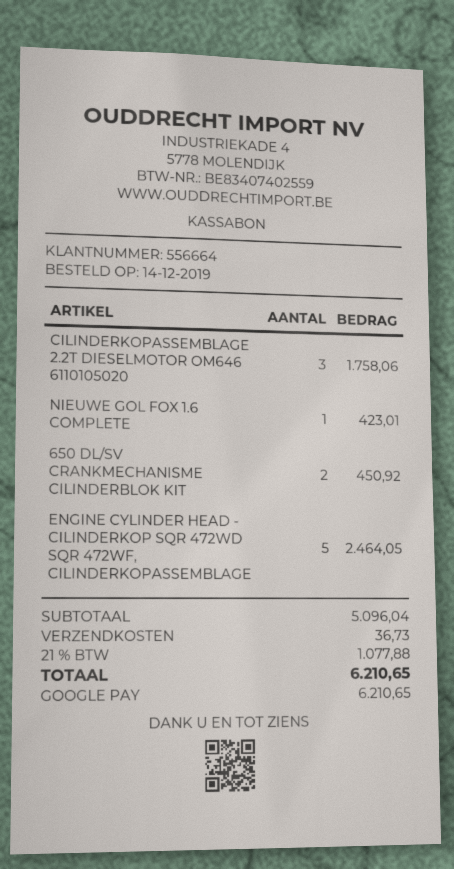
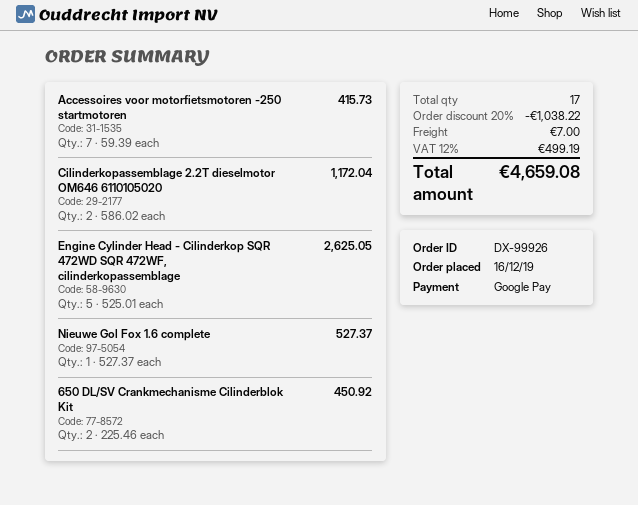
order date: 2019-12-14 -> 2019-12-16
CILINDERKOPASSEMBLAGE 2.2T DIESELMOTOR OM646 6110105020: 3 for 1758.06 -> 2 for 1172.04
NIEUWE GOL FOX 1.6 COMPLETE: 1 for 423.01 -> 1 for 527.37
ENGINE CYLINDER HEAD - CILINDERKOP SQR 472WD SQR 472WF, CILINDERKOPASSEMBLAGE: 5 for 2464.05 -> 5 for 2625.05
Accessoires voor motorfietsmotoren -250 startmotoren: none -> 7 for 415.73
discount: none -> 20% = 1038.22
shipping: 36.73 -> 7.00
tax: 21% = 1077.88 -> 12% = 499.19
total: 6210.65 -> 4659.08

